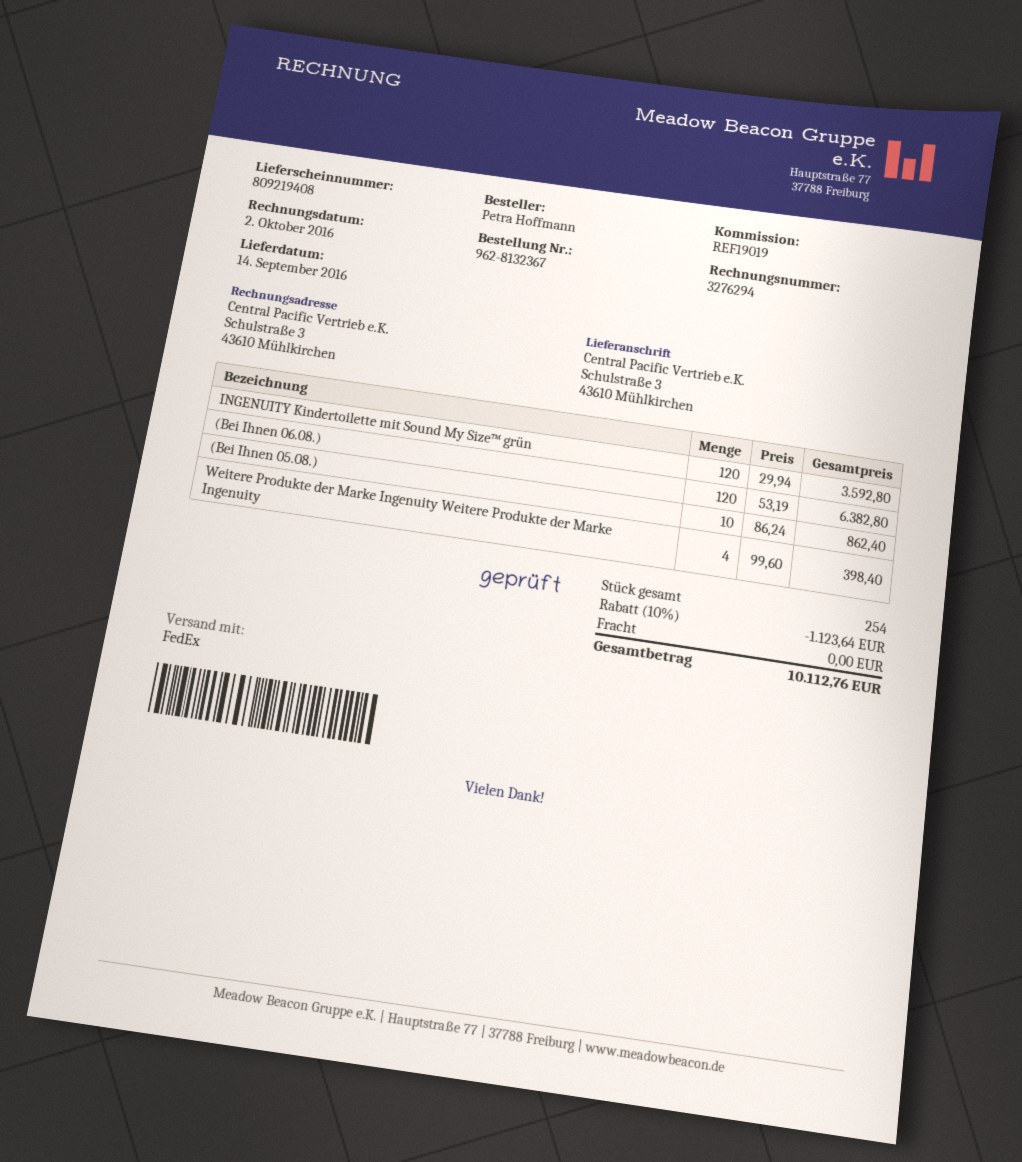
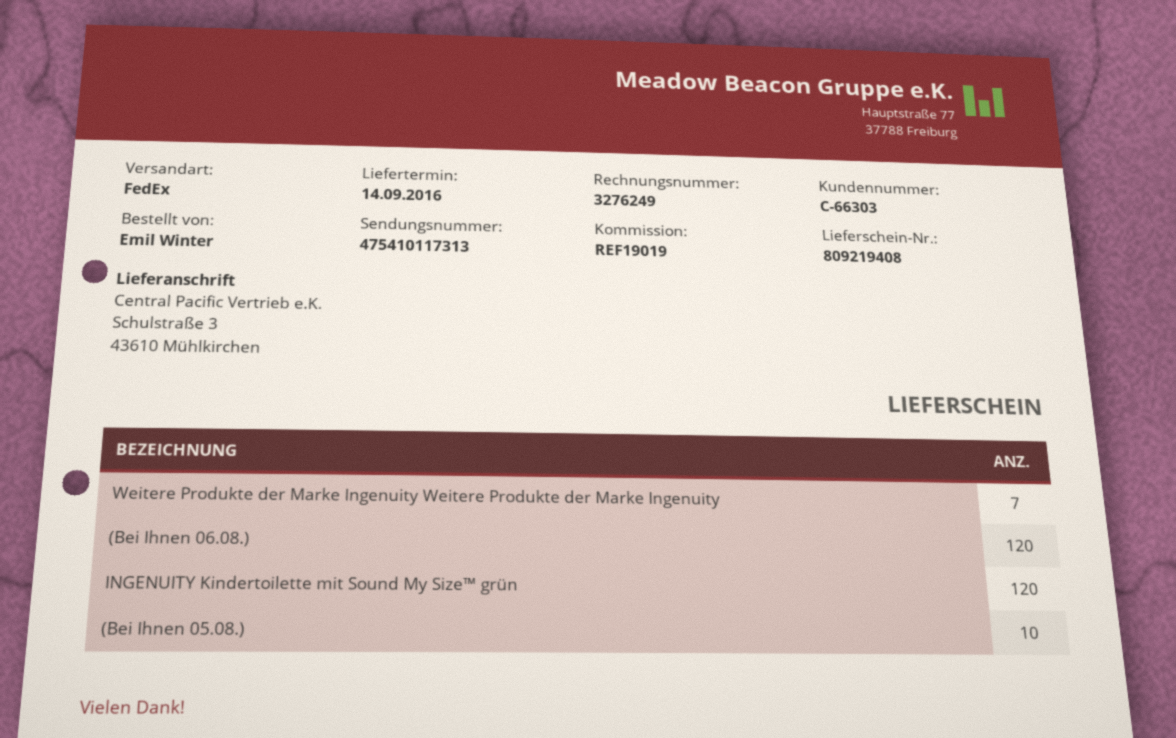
invoice number: 3276294 -> 3276249
ordered by: Petra Hoffmann -> Emil Winter
Weitere Produkte der Marke Ingenuity Weitere Produkte der Marke Ingenuity: 4 -> 7

